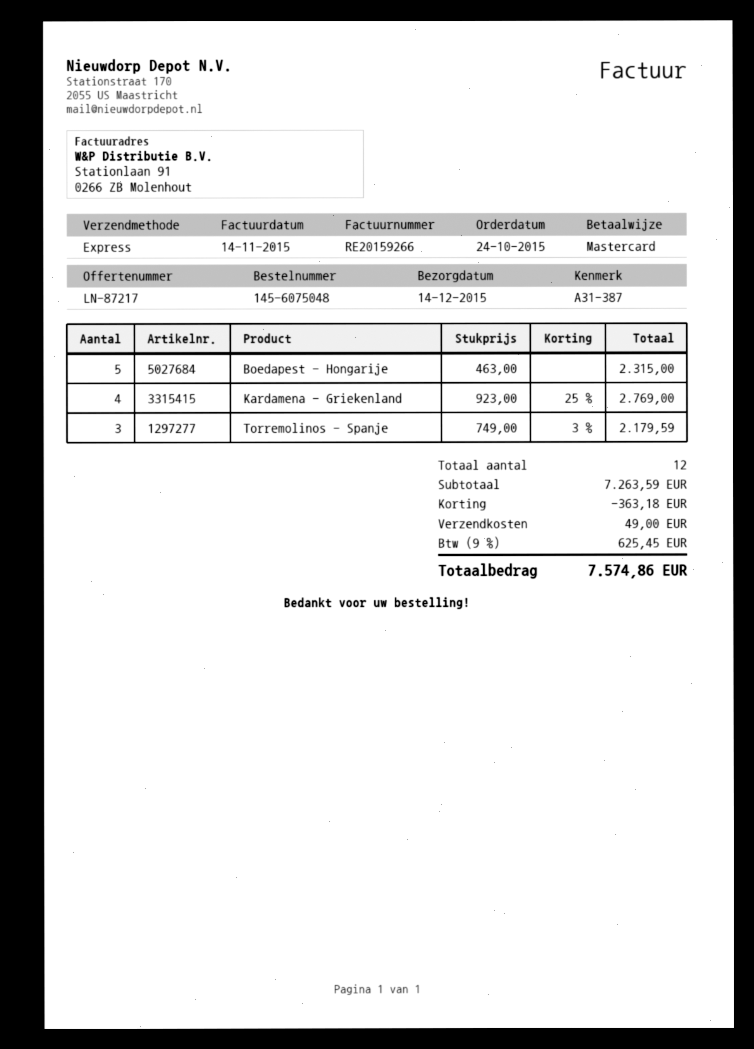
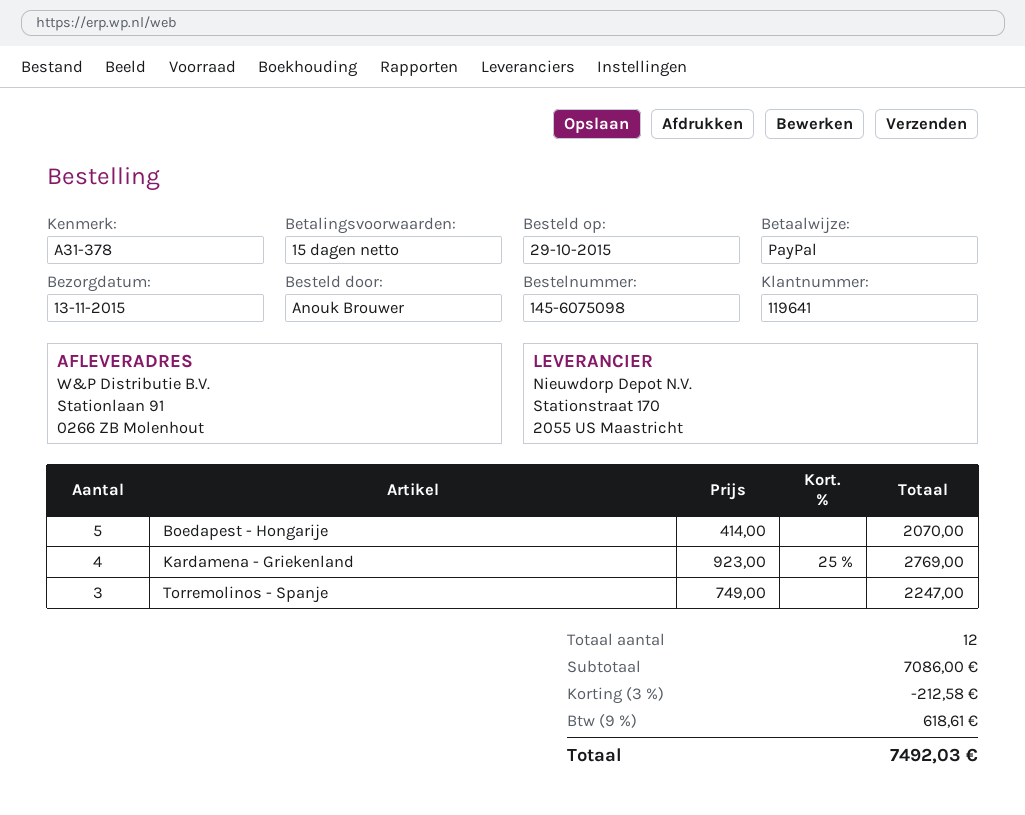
order number: 145-6075048 -> 145-6075098
order date: 2015-10-24 -> 2015-10-29
delivery date: 2015-12-14 -> 2015-11-13
reference: A31-387 -> A31-378
payment method: Mastercard -> PayPal
Boedapest - Hongarije: 5 x 463.00 = 2315.00 -> 5 x 414.00 = 2070.00
Torremolinos - Spanje: 3 x 749.00 - 3% = 2179.59 -> 3 x 749.00 = 2247.00
subtotal: 7263.59 -> 7086.00
discount: 363.18 -> 212.58
shipping: 49.00 -> none
tax: 9% = 625.45 -> 9% = 618.61
total: 7574.86 -> 7492.03

